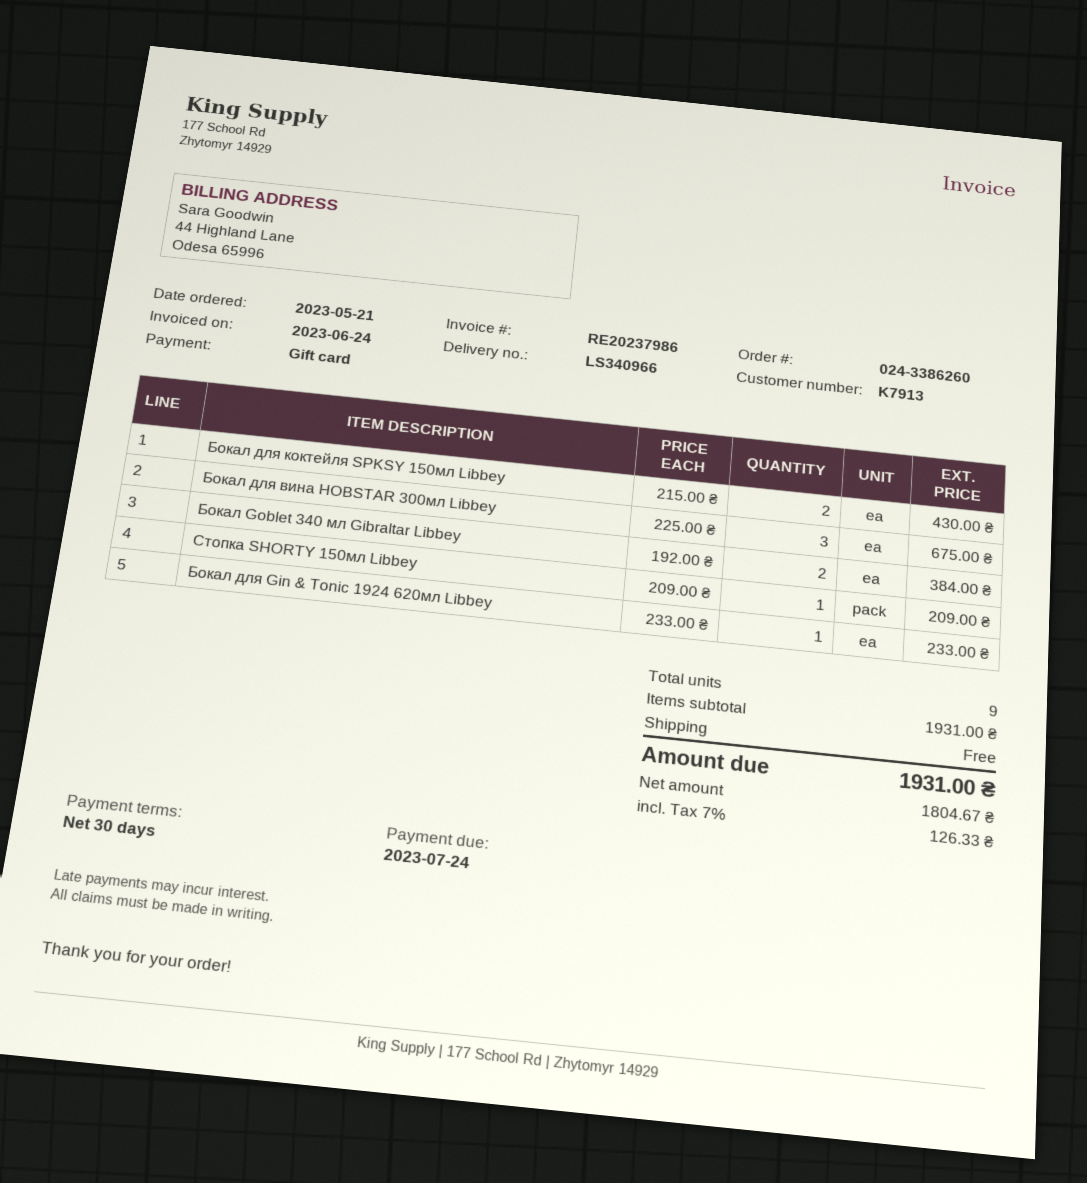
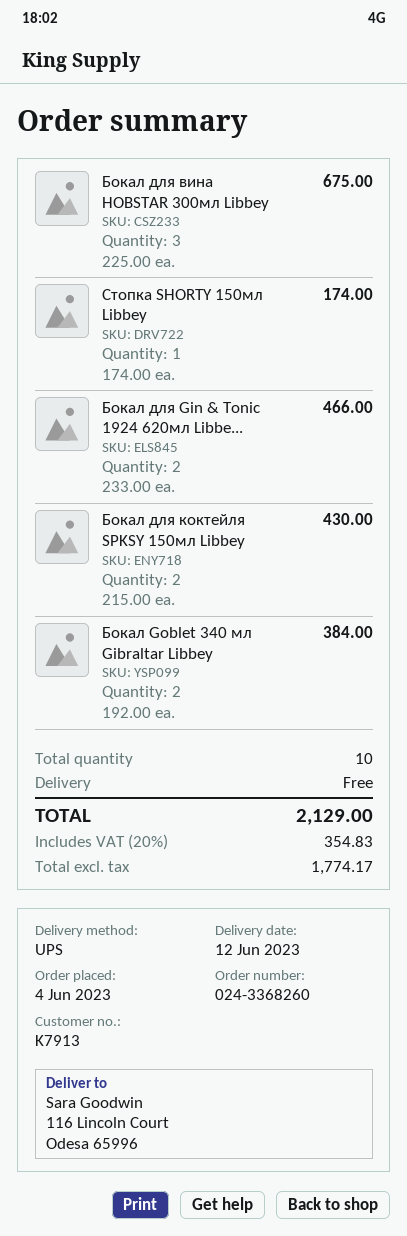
order number: 024-3386260 -> 024-3368260
order date: 2023-05-21 -> 2023-06-04
Стопка SHORTY 150мл Libbey: 1 x 209.00 = 209.00 -> 1 x 174.00 = 174.00
Бокал для Gin & Tonic 1924 620мл Libbey: 1 x 233.00 = 233.00 -> 2 x 233.00 = 466.00
total quantity: 9 -> 10
net: 1804.67 -> 1774.17
tax: 7% = 126.33 -> 20% = 354.83
total: 1931.00 -> 2129.00

